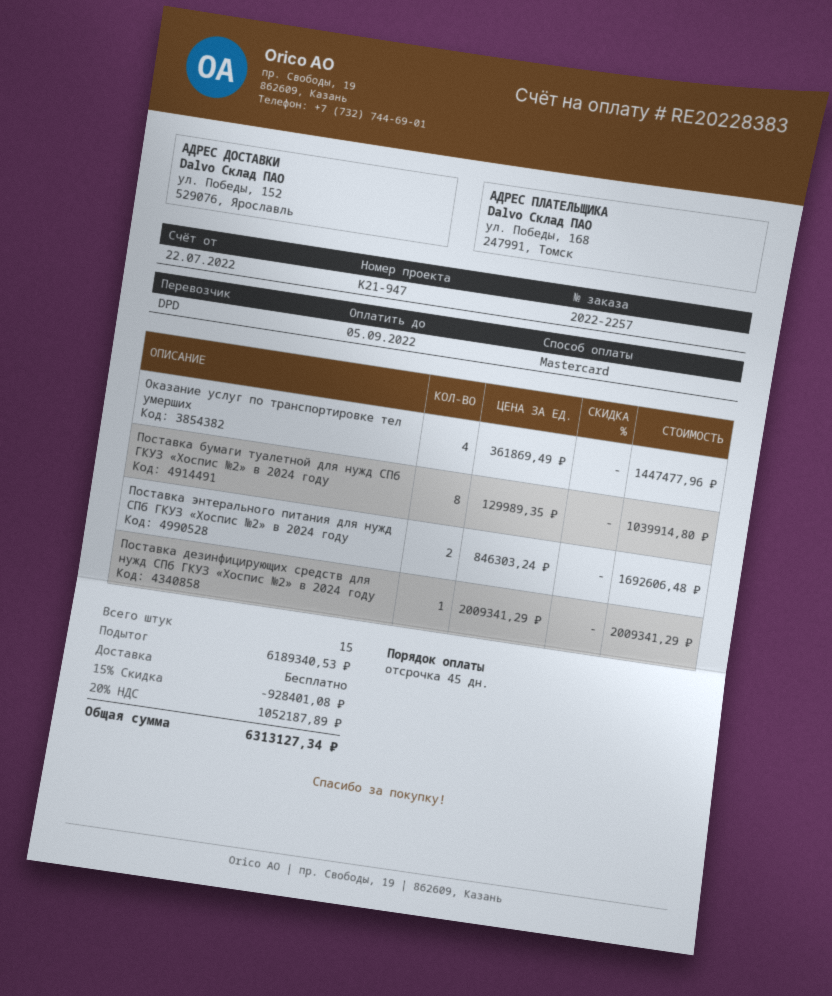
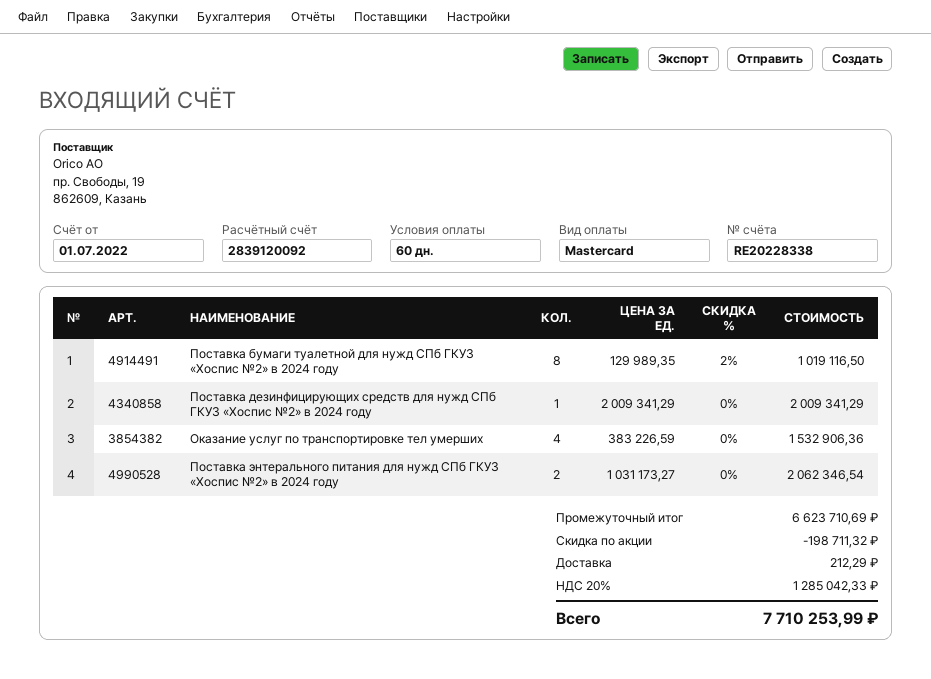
invoice number: RE20228383 -> RE20228338
invoice date: 2022-07-22 -> 2022-07-01
payment terms: 45 days -> 60 days
Оказание услуг по транспортировке тел умерших: 4 x 361869.49 = 1447477.96 -> 4 x 383226.59 = 1532906.36
Поставка бумаги туалетной для нужд СПб ГКУЗ «Хоспис №2» в 2024 году: 8 x 129989.35 = 1039914.80 -> 8 x 129989.35 - 2% = 1019116.50
Поставка энтерального питания для нужд СПб ГКУЗ «Хоспис №2» в 2024 году: 2 x 846303.24 = 1692606.48 -> 2 x 1031173.27 = 2062346.54
subtotal: 6189340.53 -> 6623710.69
discount: 928401.08 -> 198711.32
shipping: 0.00 -> 212.29
tax: 20% = 1052187.89 -> 20% = 1285042.33
total: 6313127.34 -> 7710253.99

